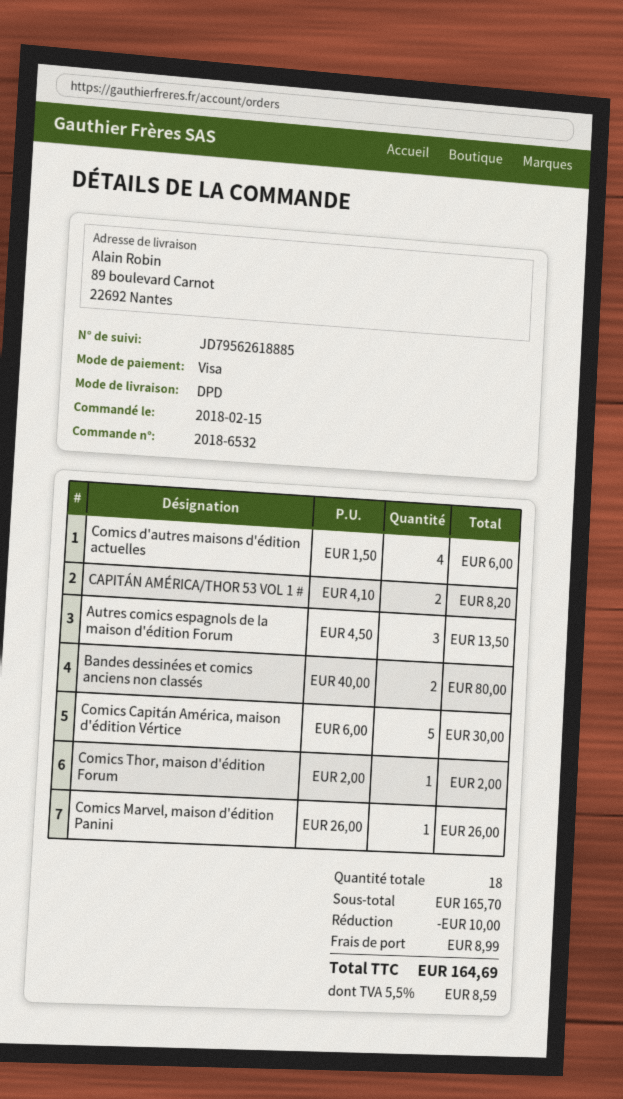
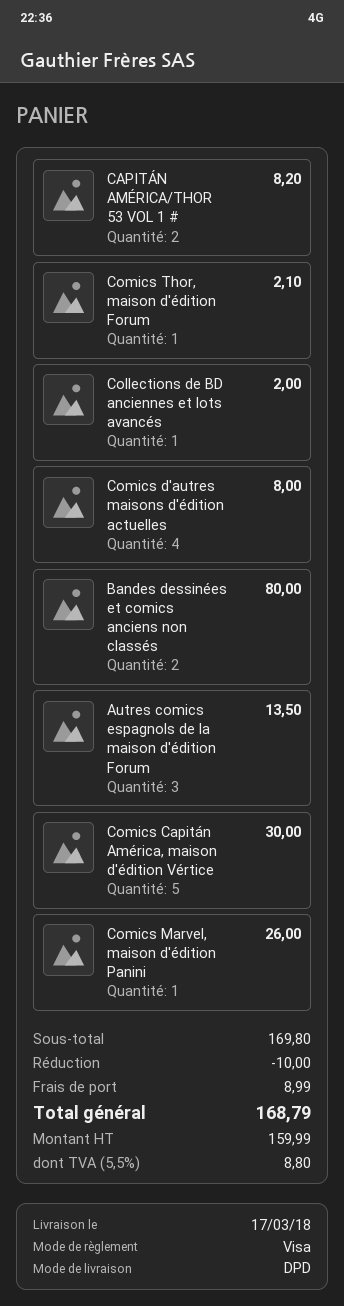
Comics d'autres maisons d'édition actuelles: 4 for 6.00 -> 4 for 8.00
Comics Thor, maison d'édition Forum: 1 for 2.00 -> 1 for 2.10
Collections de BD anciennes et lots avancés: none -> 1 for 2.00
subtotal: 165.70 -> 169.80
tax: 5.5% = 8.59 -> 5.5% = 8.80
total: 164.69 -> 168.79

